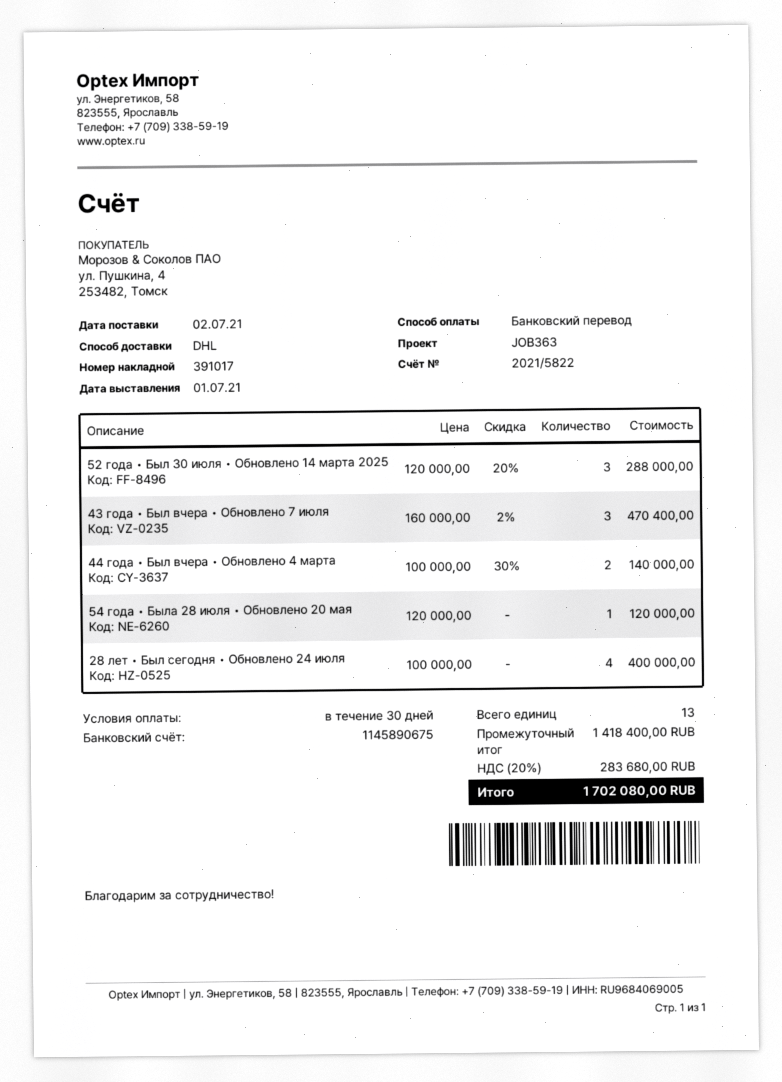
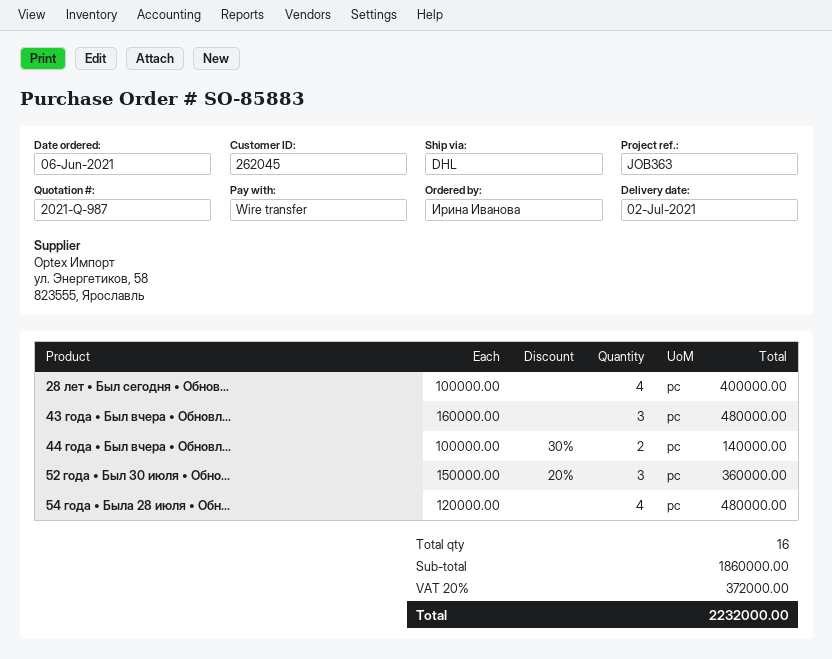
52 года • Был 30 июля • Обновлено 14 марта 2025: 3 x 120000.00 - 20% = 288000.00 -> 3 x 150000.00 - 20% = 360000.00
43 года • Был вчера • Обновлено 7 июля: 3 x 160000.00 - 2% = 470400.00 -> 3 x 160000.00 = 480000.00
54 года • Была 28 июля • Обновлено 20 мая: 1 x 120000.00 = 120000.00 -> 4 x 120000.00 = 480000.00
total quantity: 13 -> 16
subtotal: 1418400.00 -> 1860000.00
tax: 20% = 283680.00 -> 20% = 372000.00
total: 1702080.00 -> 2232000.00

